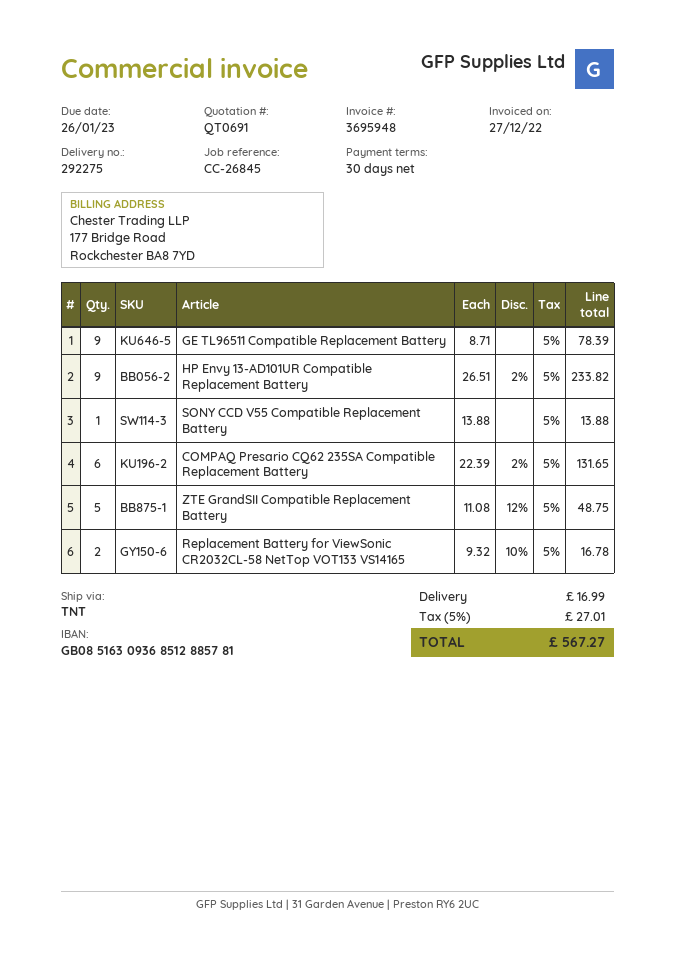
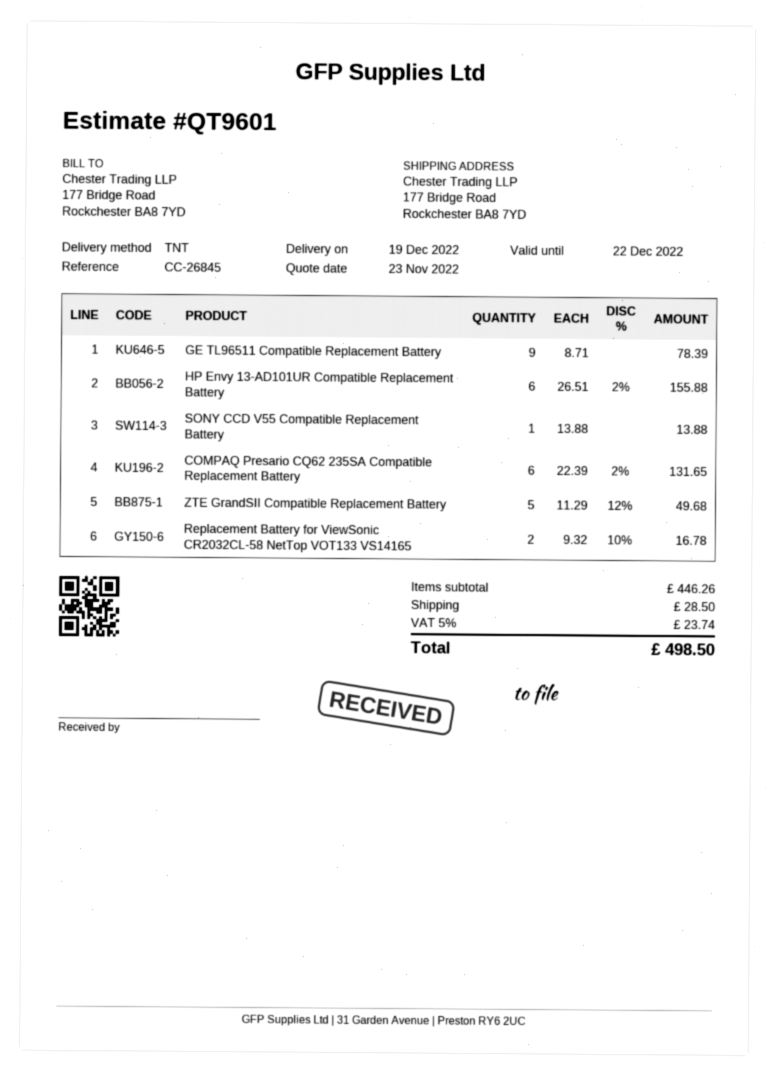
quote number: QT0691 -> QT9601
HP Envy 13-AD101UR Compatible Replacement Battery: 9 x 26.51 - 2% = 233.82 -> 6 x 26.51 - 2% = 155.88
ZTE GrandSII Compatible Replacement Battery: 5 x 11.08 - 12% = 48.75 -> 5 x 11.29 - 12% = 49.68
shipping: 16.99 -> 28.50
tax: 5% = 27.01 -> 5% = 23.74
total: 567.27 -> 498.50

